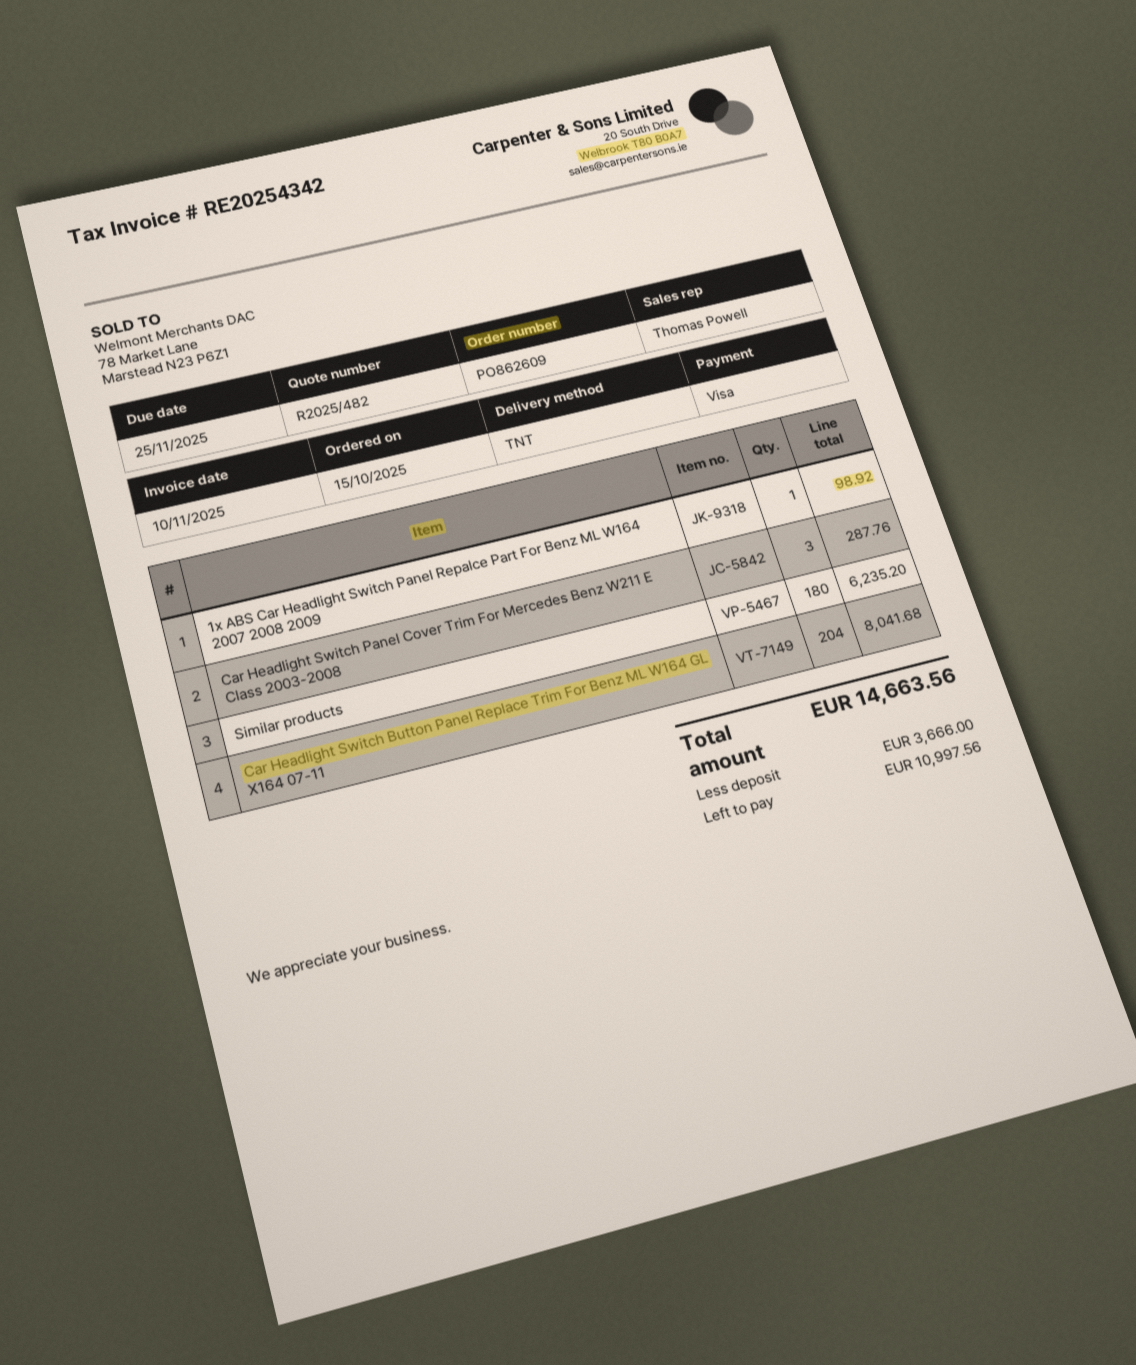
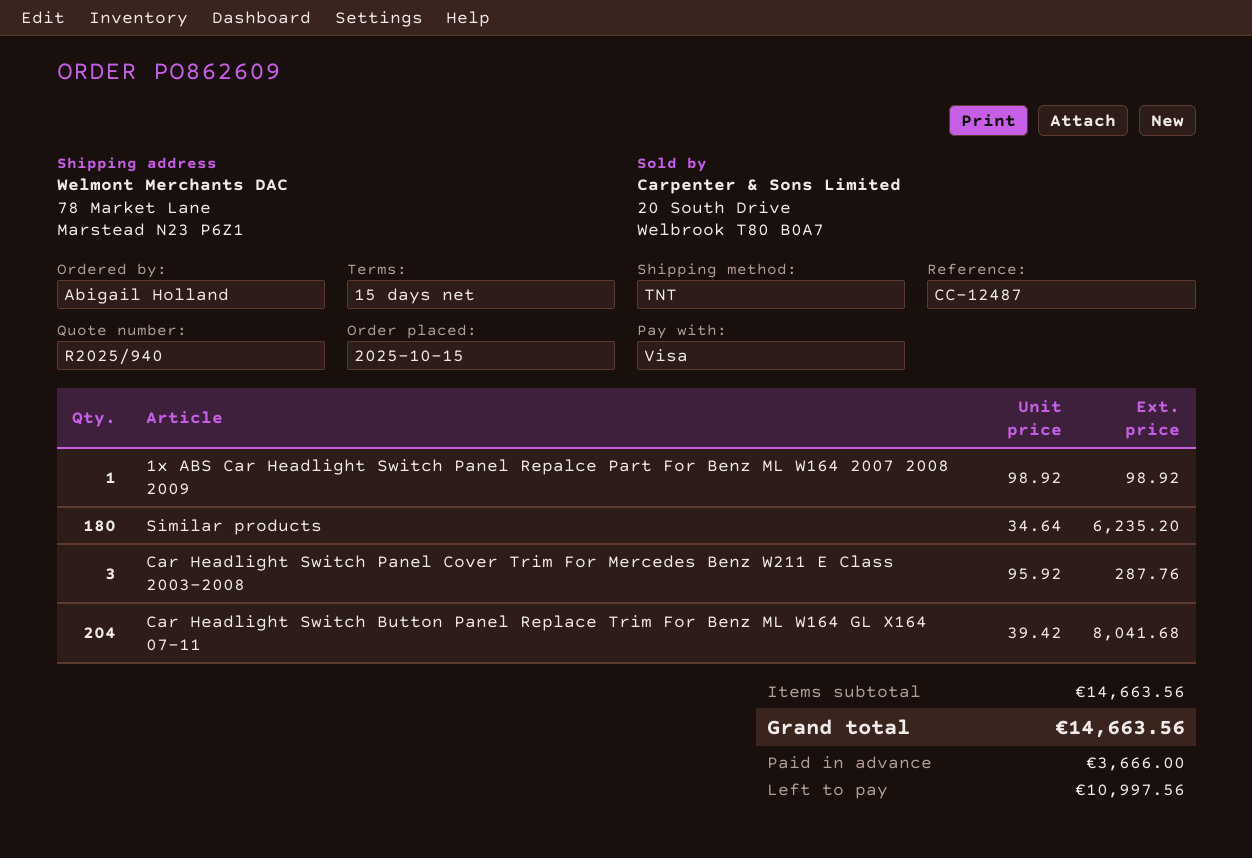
quote number: R2025/482 -> R2025/940

